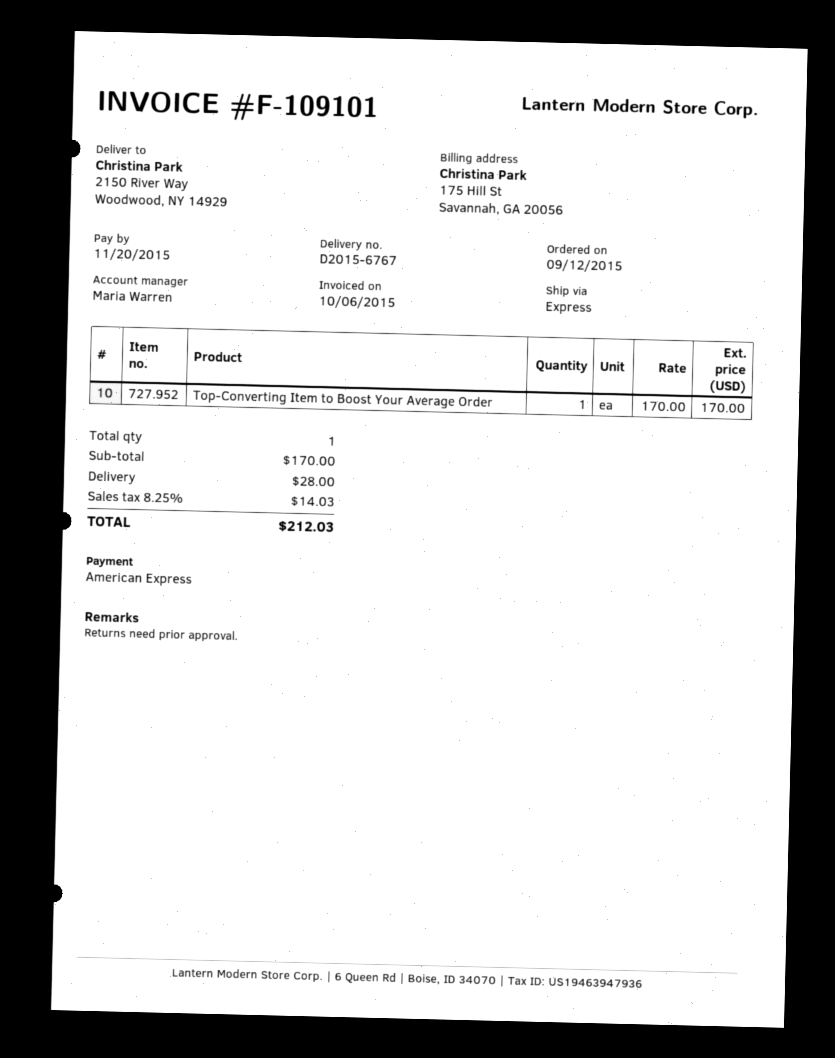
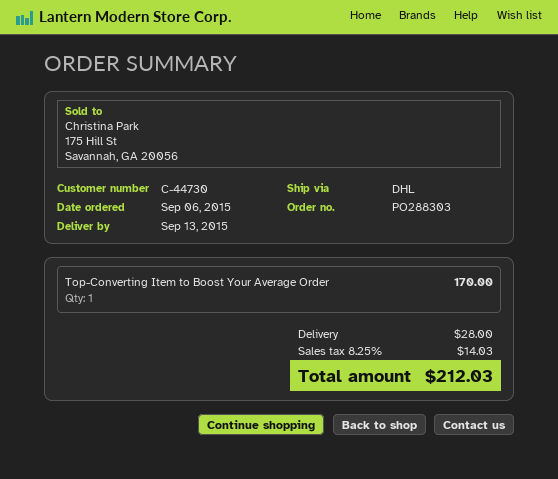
order date: 2015-09-12 -> 2015-09-06
shipping method: express -> DHL

